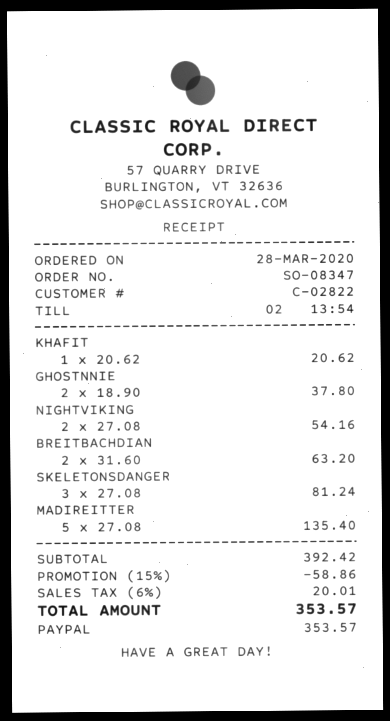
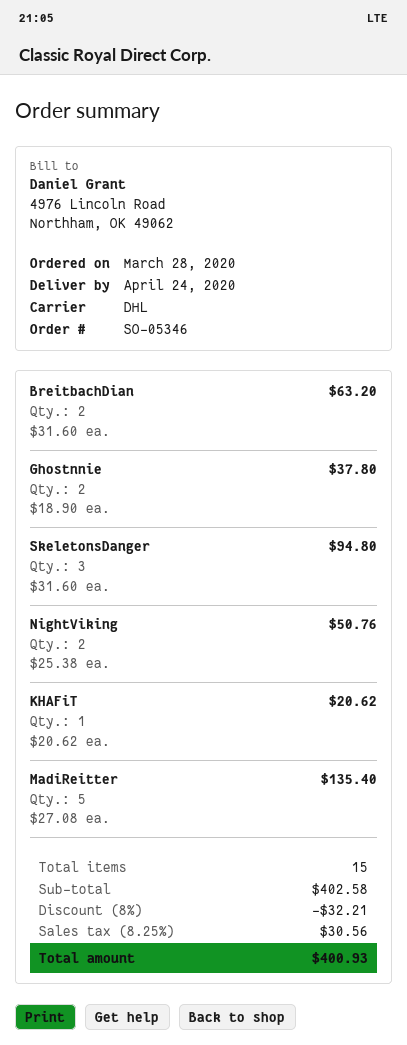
order number: SO-08347 -> SO-05346
NIGHTVIKING: 2 x 27.08 = 54.16 -> 2 x 25.38 = 50.76
SKELETONSDANGER: 3 x 27.08 = 81.24 -> 3 x 31.60 = 94.80
subtotal: 392.42 -> 402.58
discount: 15% = 58.86 -> 8% = 32.21
tax: 6% = 20.01 -> 8.25% = 30.56
total: 353.57 -> 400.93

